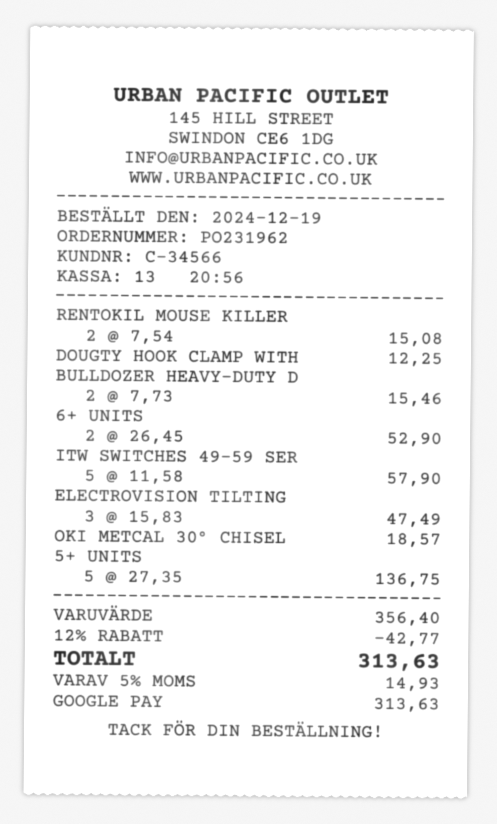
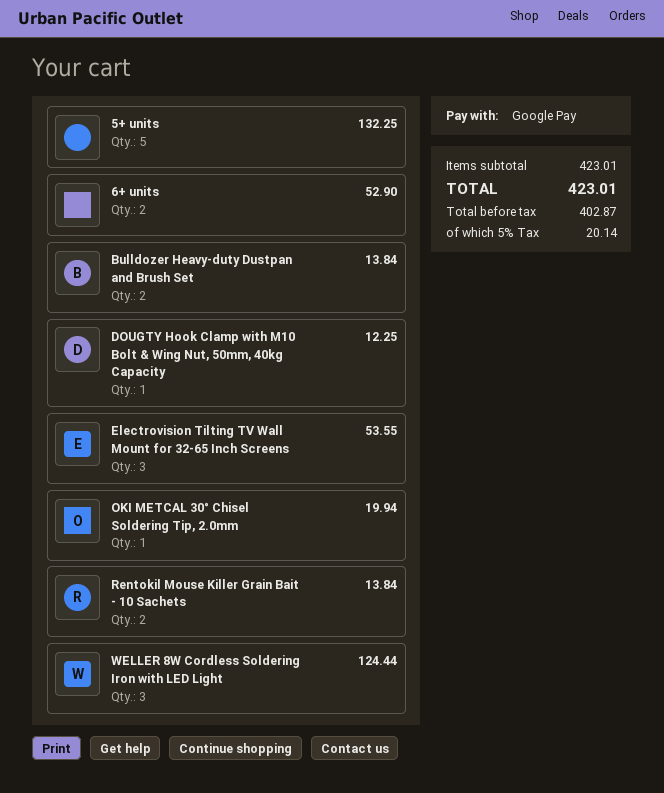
RENTOKIL MOUSE KILLER: 2 for 15.08 -> 2 for 13.84
BULLDOZER HEAVY-DUTY D: 2 for 15.46 -> 2 for 13.84
ITW SWITCHES 49-59 SER: 5 for 57.90 -> none
ELECTROVISION TILTING: 3 for 47.49 -> 3 for 53.55
OKI METCAL 30° CHISEL: 1 for 18.57 -> 1 for 19.94
5+ UNITS: 5 for 136.75 -> 5 for 132.25
WELLER 8W Cordless Soldering Iron with LED Light: none -> 3 for 124.44
subtotal: 356.40 -> 423.01
discount: 12% = 42.77 -> none
tax: 5% = 14.93 -> 5% = 20.14
total: 313.63 -> 423.01

